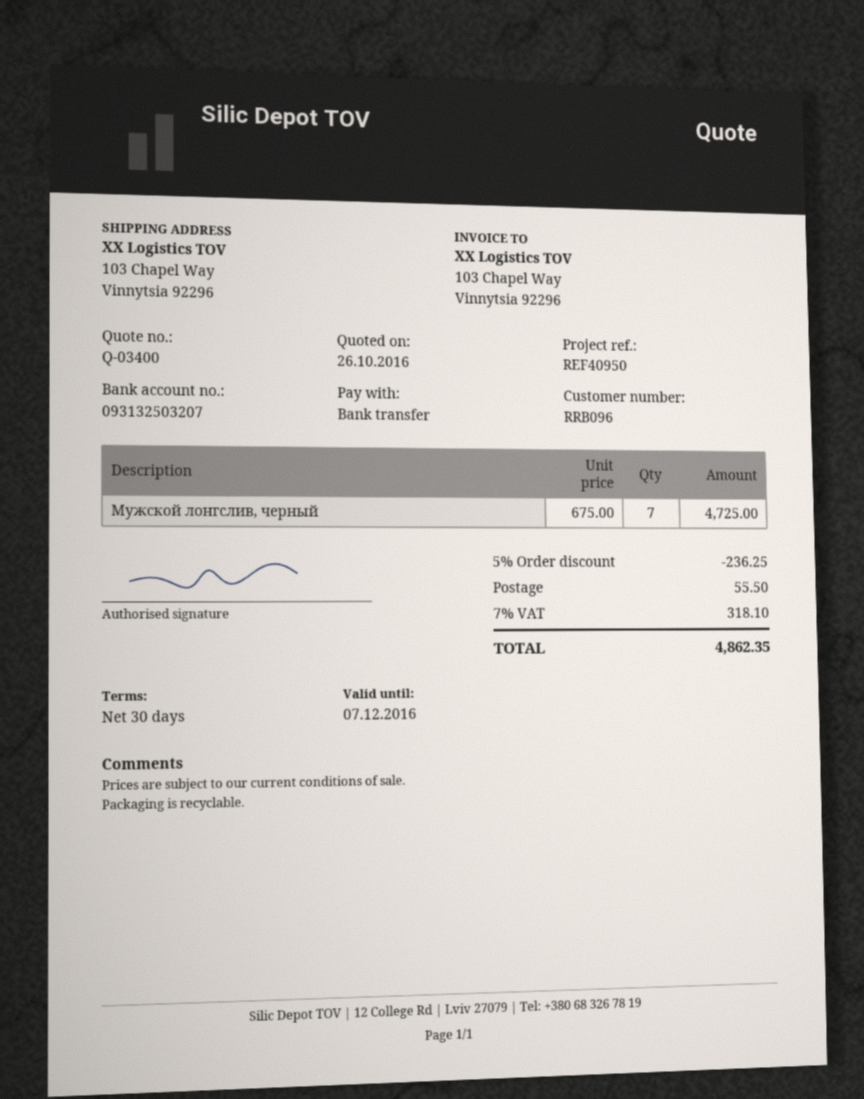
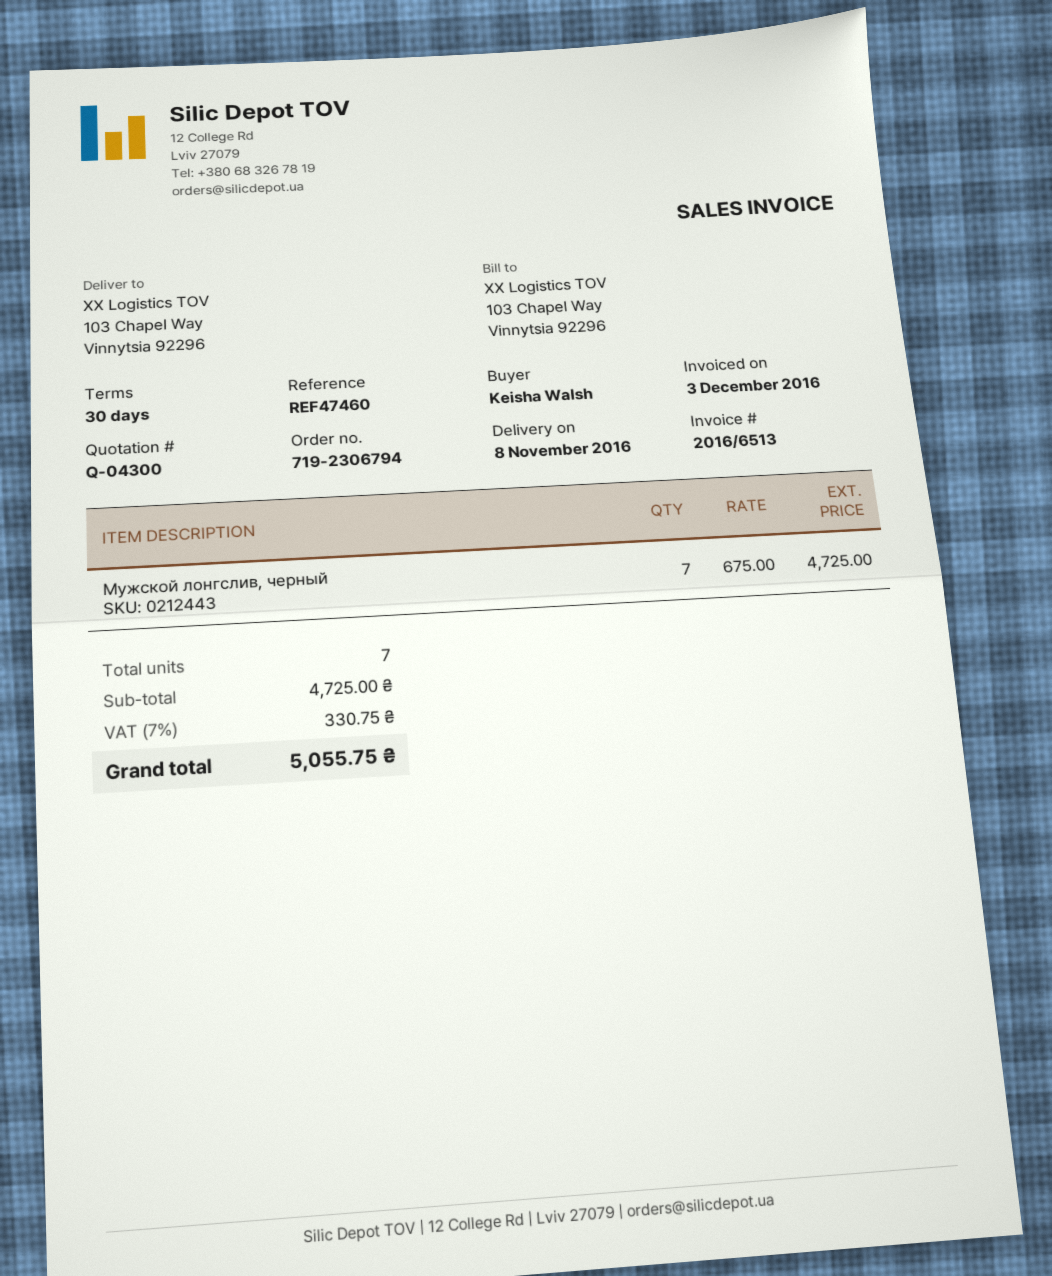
quote number: Q-03400 -> Q-04300
reference: REF40950 -> REF47460
discount: 5% = 236.25 -> none
shipping: 55.50 -> none
tax: 7% = 318.10 -> 7% = 330.75
total: 4862.35 -> 5055.75

